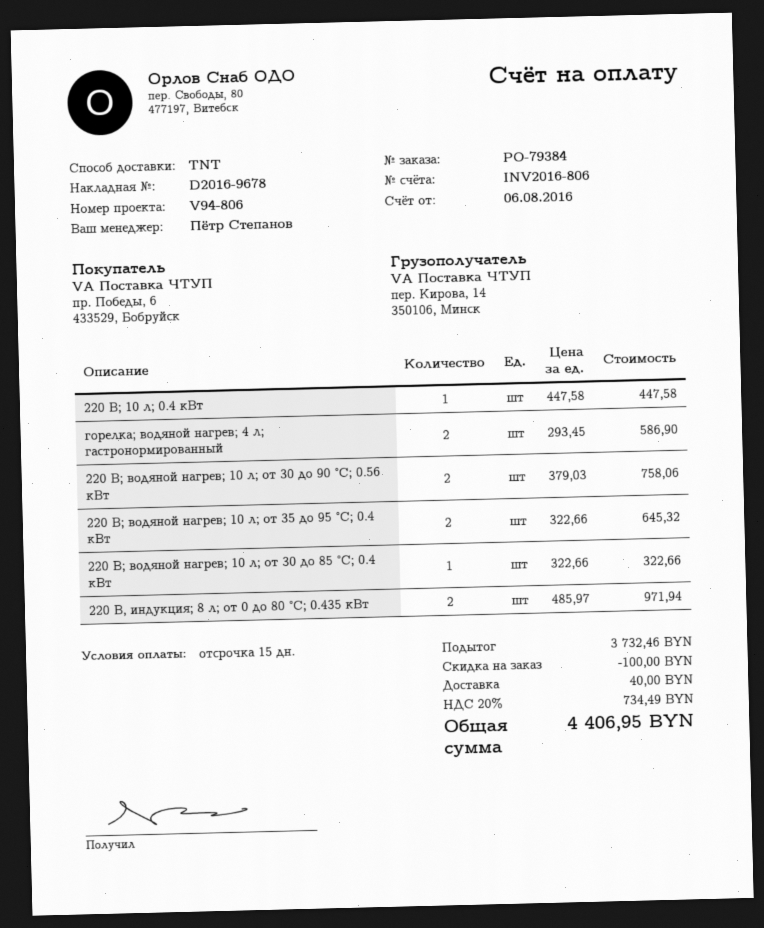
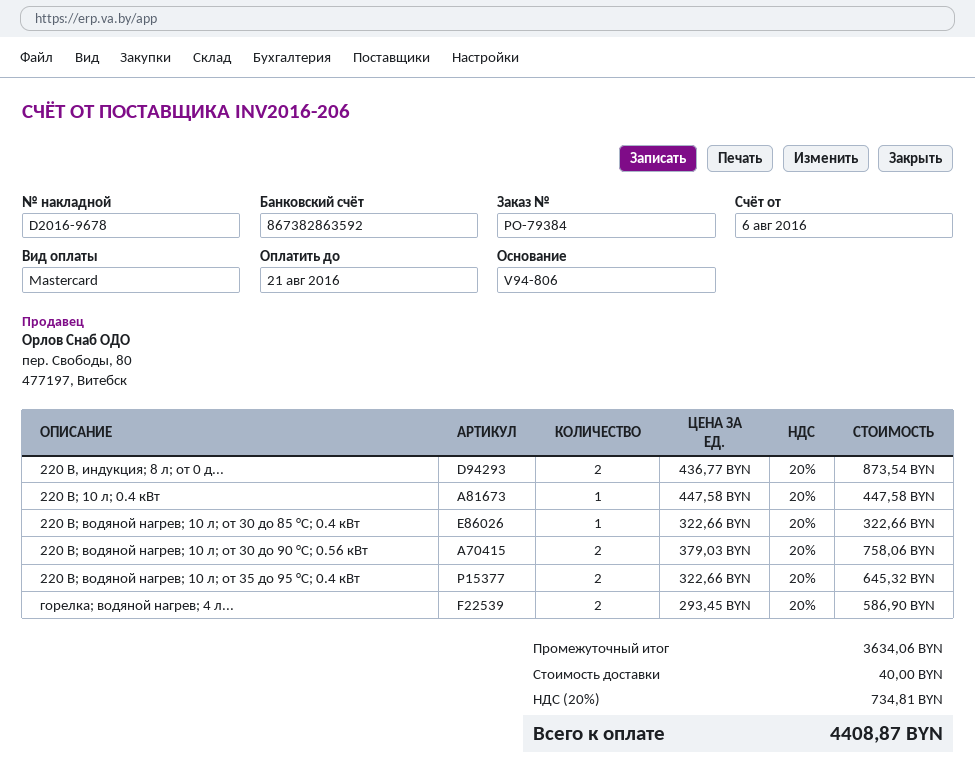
invoice number: INV2016-806 -> INV2016-206
220 В, индукция; 8 л; от 0 до 80 °C; 0.435 кВт: 2 x 485.97 = 971.94 -> 2 x 436.77 = 873.54
subtotal: 3732.46 -> 3634.06
discount: 100.00 -> none
tax: 20% = 734.49 -> 20% = 734.81
total: 4406.95 -> 4408.87

